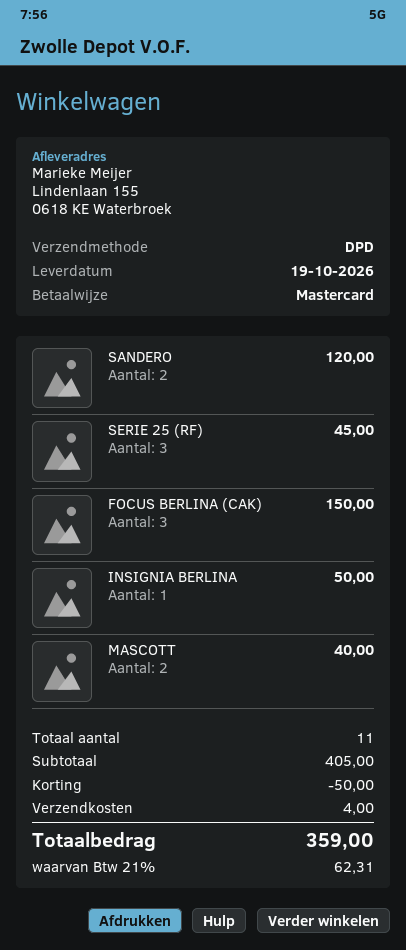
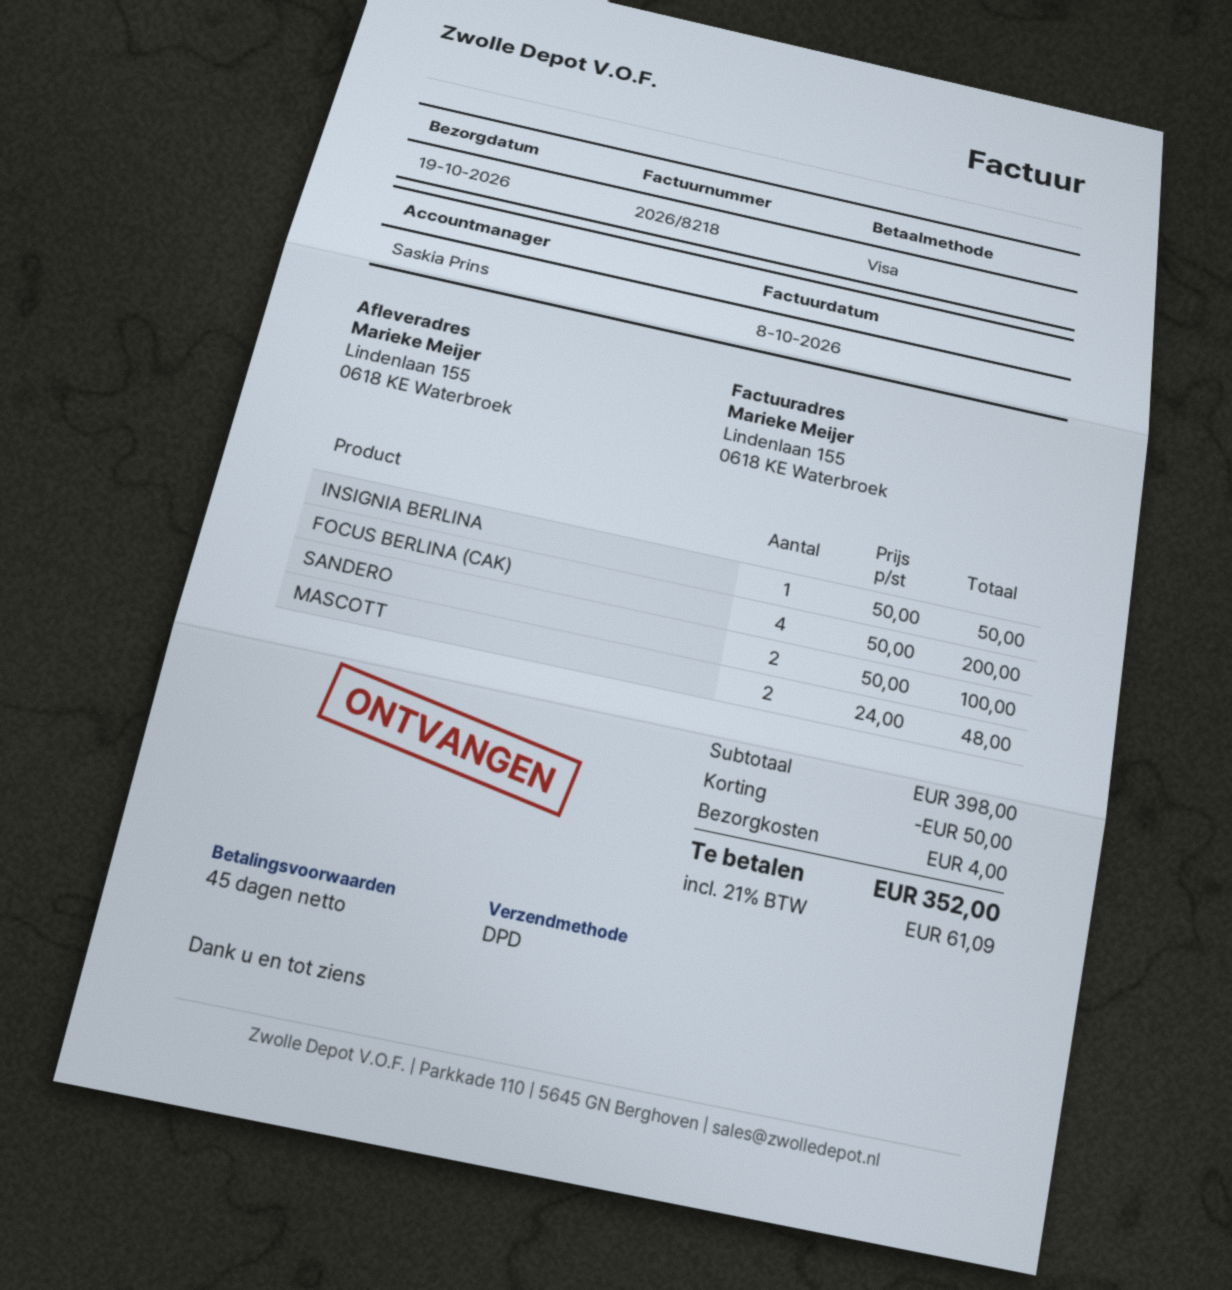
payment method: Mastercard -> Visa
SANDERO: 2 for 120.00 -> 2 for 100.00
SERIE 25 (RF): 3 for 45.00 -> none
FOCUS BERLINA (CAK): 3 for 150.00 -> 4 for 200.00
MASCOTT: 2 for 40.00 -> 2 for 48.00
subtotal: 405.00 -> 398.00
tax: 21% = 62.31 -> 21% = 61.09
total: 359.00 -> 352.00

